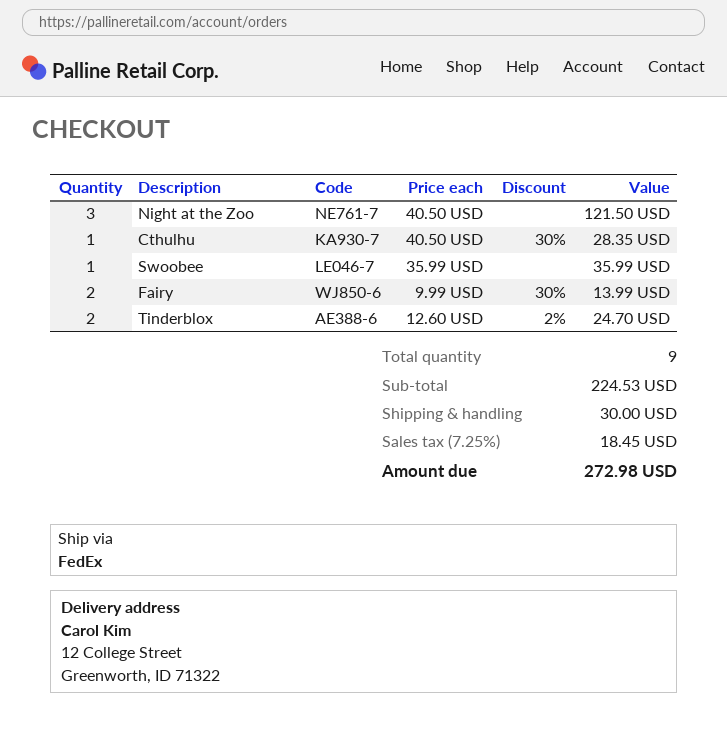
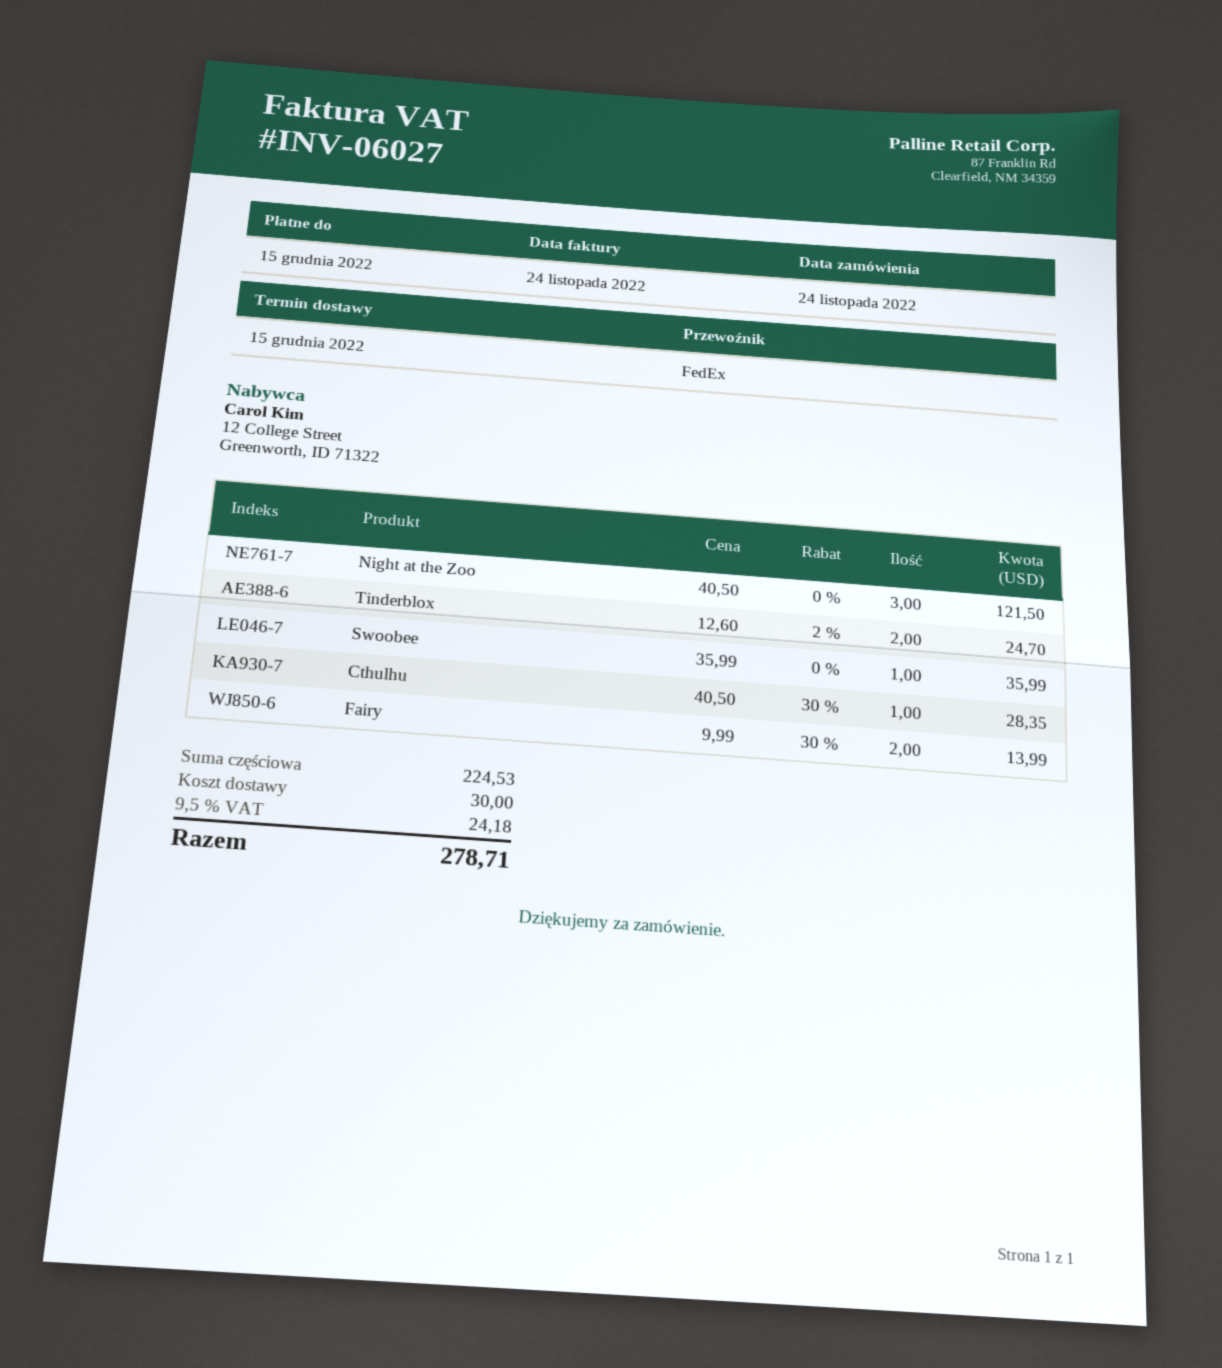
tax: 7.25% = 18.45 -> 9.5% = 24.18
total: 272.98 -> 278.71

